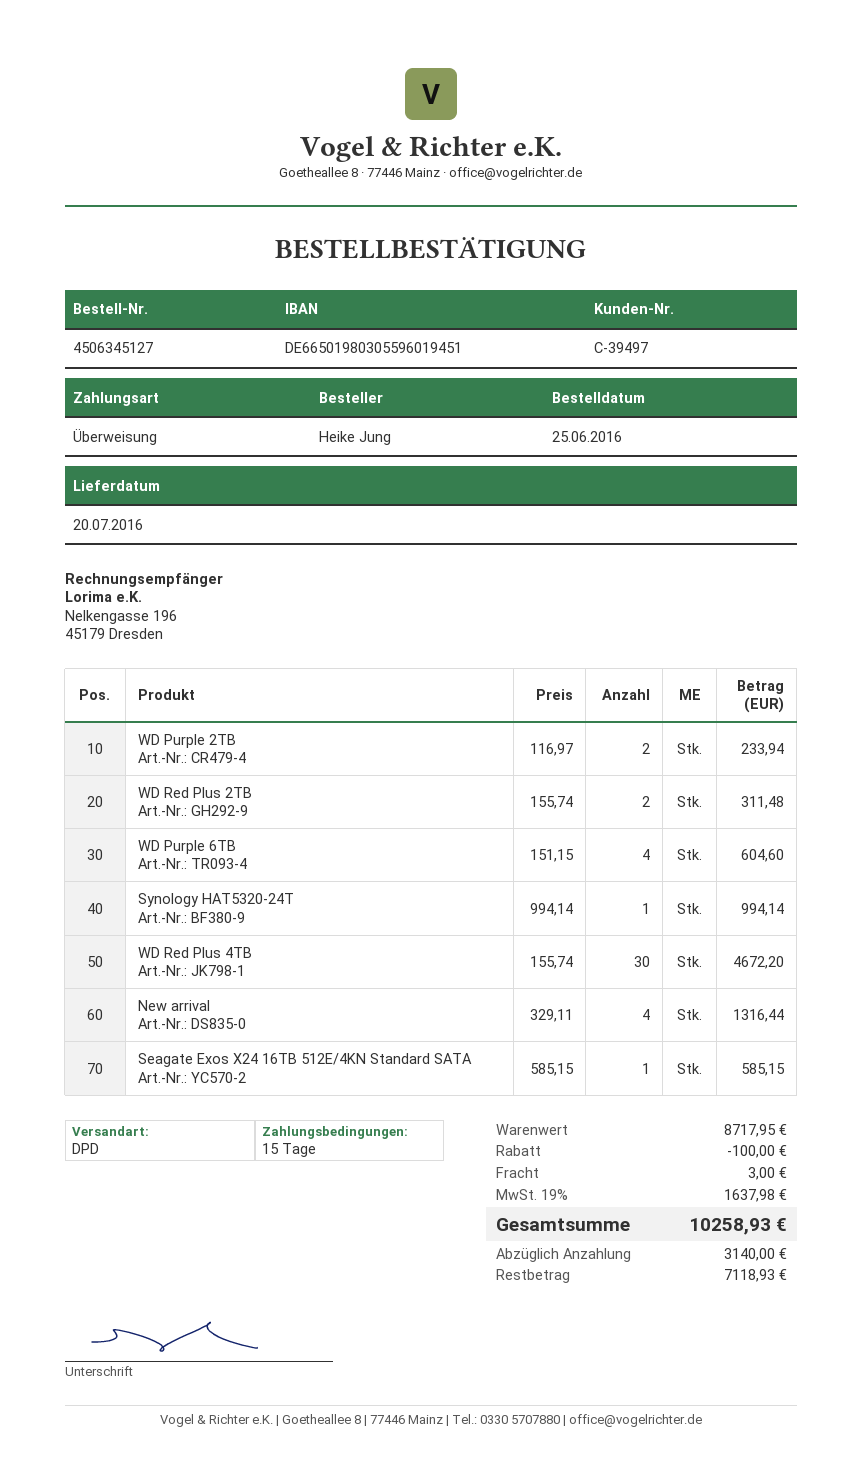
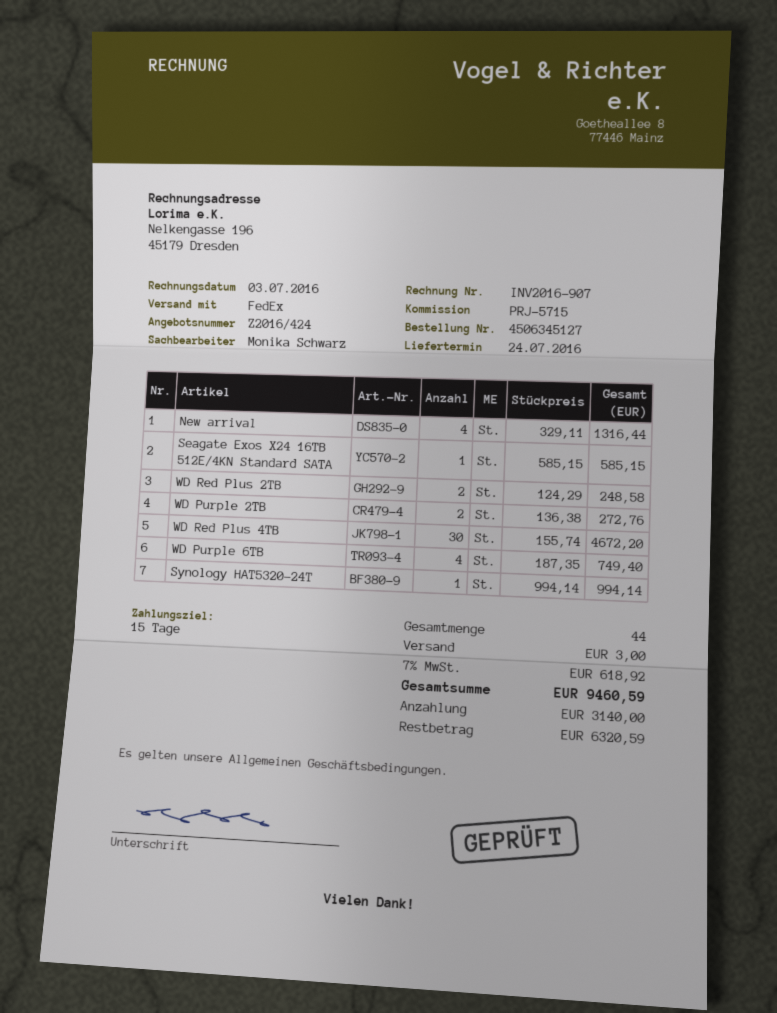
delivery date: 2016-07-20 -> 2016-07-24
shipping method: DPD -> FedEx
WD Purple 2TB: 2 x 116.97 = 233.94 -> 2 x 136.38 = 272.76
WD Red Plus 2TB: 2 x 155.74 = 311.48 -> 2 x 124.29 = 248.58
WD Purple 6TB: 4 x 151.15 = 604.60 -> 4 x 187.35 = 749.40
discount: 100.00 -> none
tax: 19% = 1637.98 -> 7% = 618.92
total: 10258.93 -> 9460.59
balance: 7118.93 -> 6320.59

